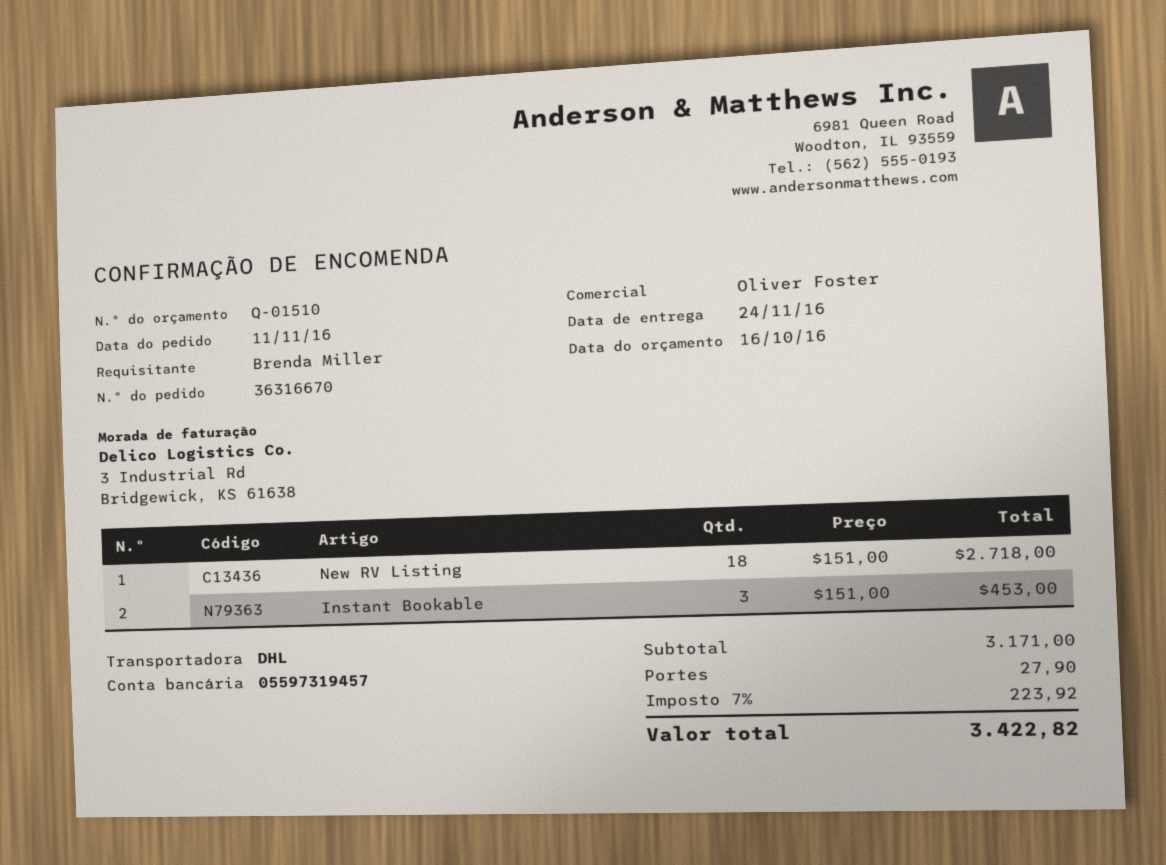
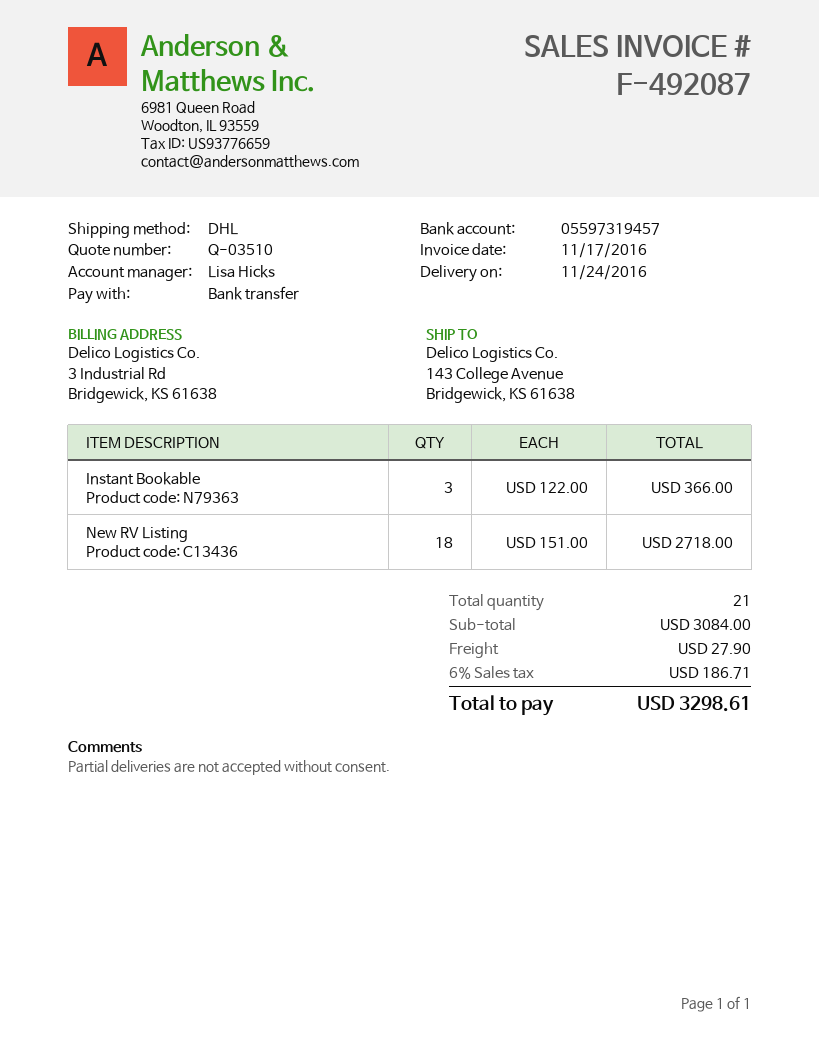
quote number: Q-01510 -> Q-03510
sales rep: Oliver Foster -> Lisa Hicks
Instant Bookable: 3 x 151.00 = 453.00 -> 3 x 122.00 = 366.00
subtotal: 3171.00 -> 3084.00
tax: 7% = 223.92 -> 6% = 186.71
total: 3422.82 -> 3298.61

